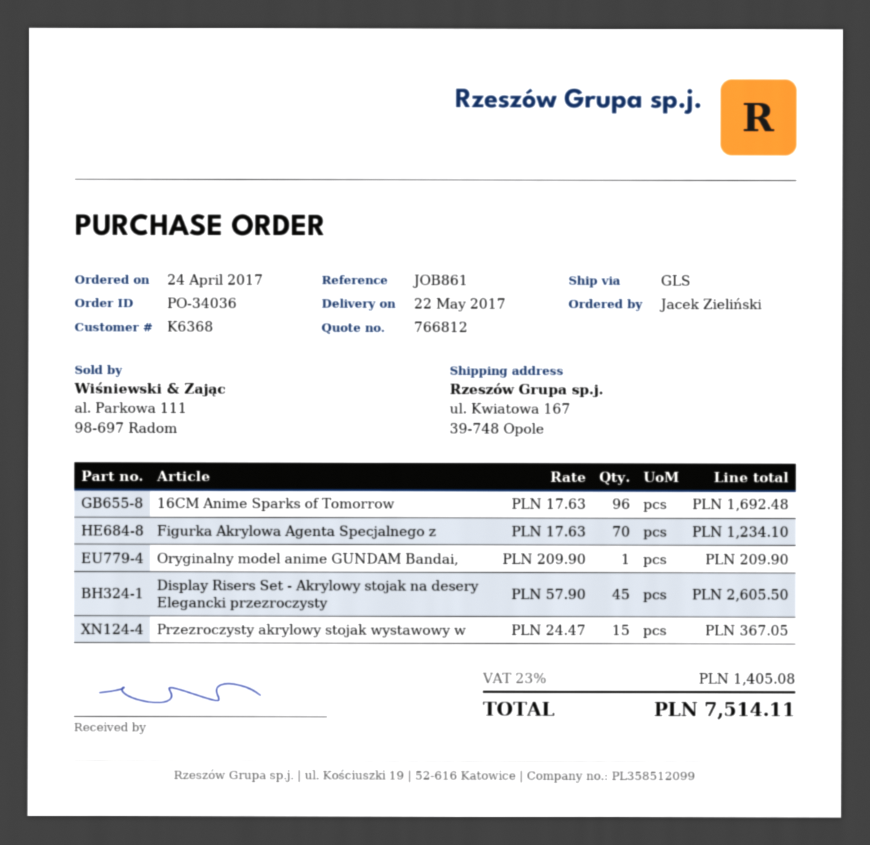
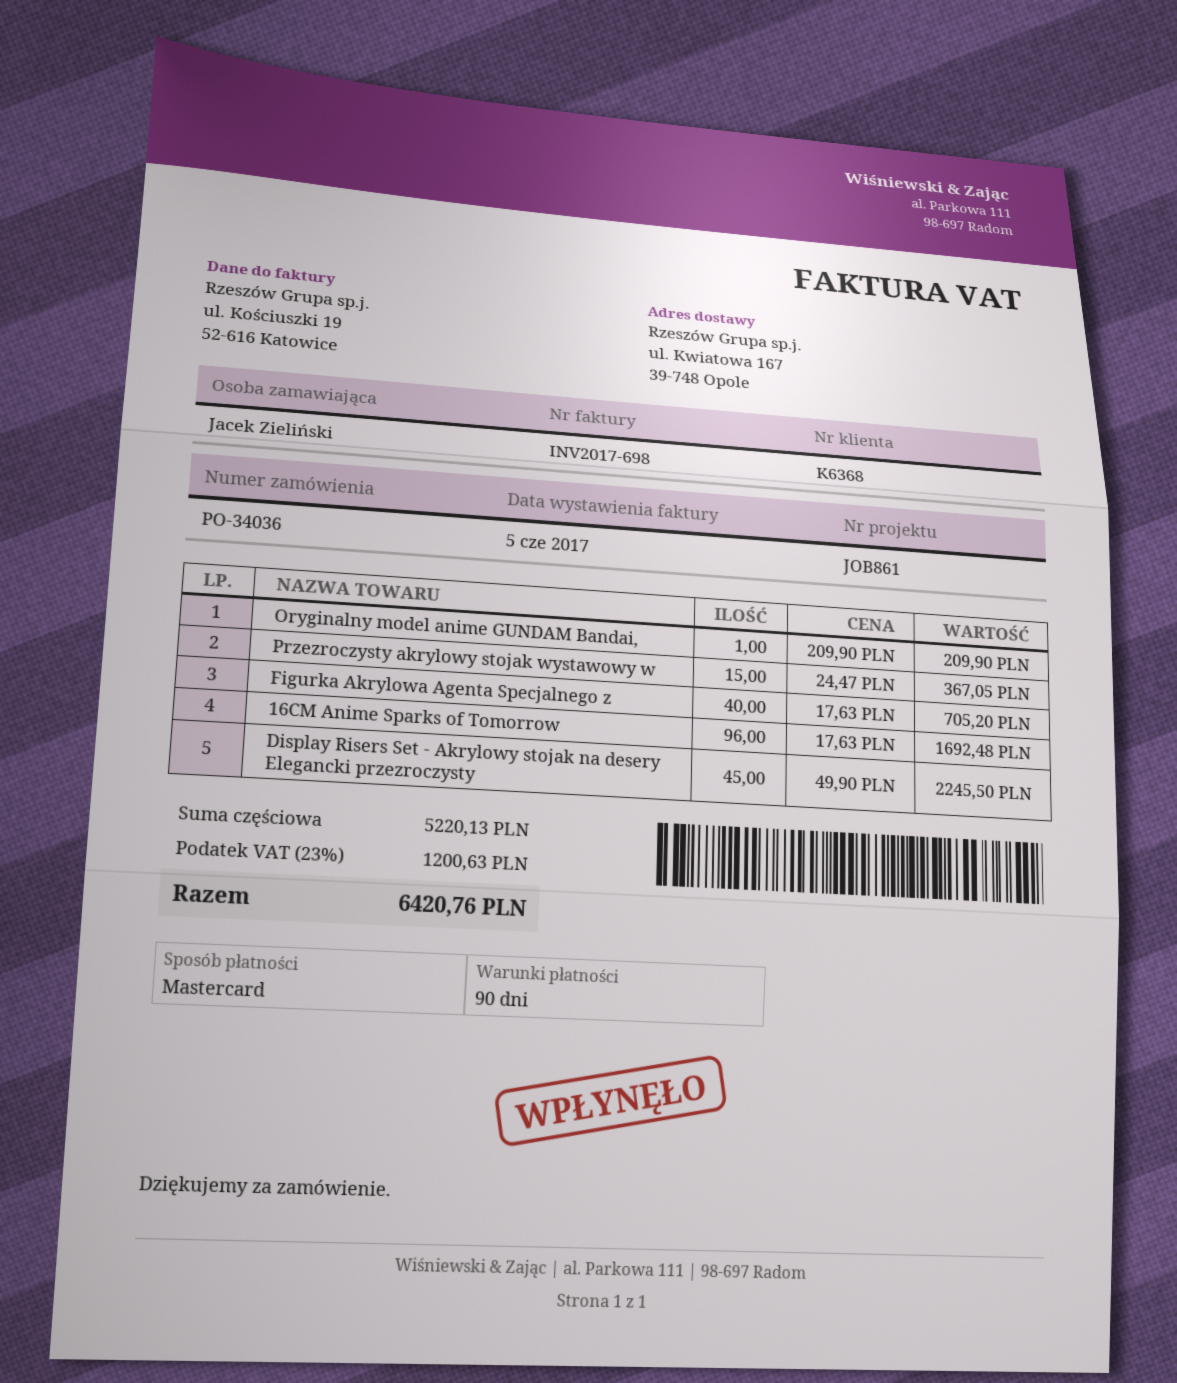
Figurka Akrylowa Agenta Specjalnego z: 70 x 17.63 = 1234.10 -> 40 x 17.63 = 705.20
Display Risers Set - Akrylowy stojak na desery Elegancki przezroczysty: 45 x 57.90 = 2605.50 -> 45 x 49.90 = 2245.50
tax: 23% = 1405.08 -> 23% = 1200.63
total: 7514.11 -> 6420.76

